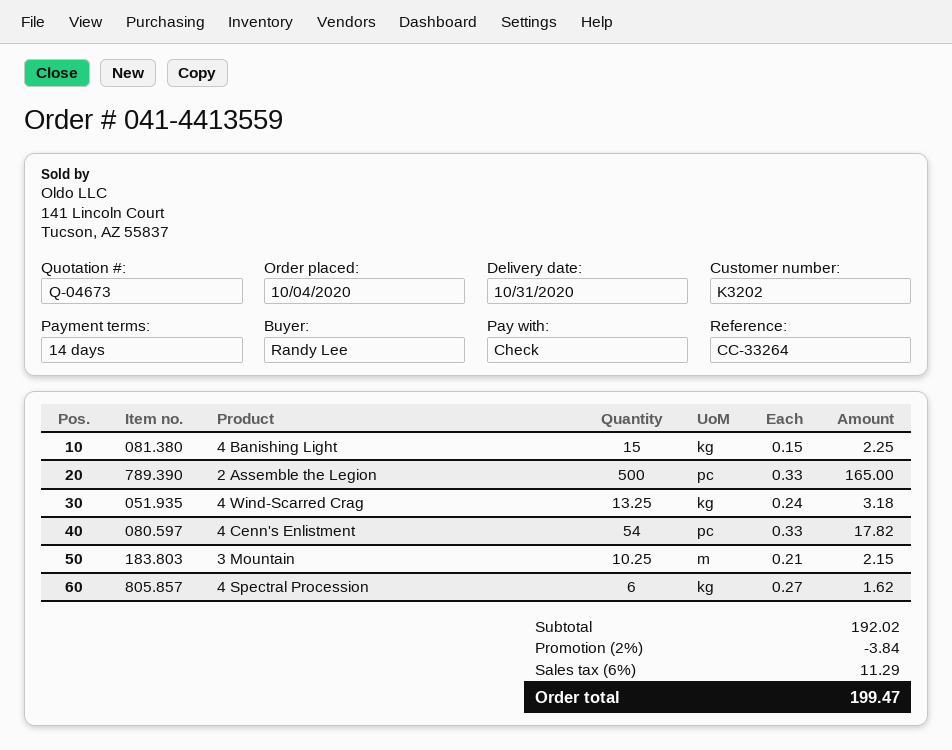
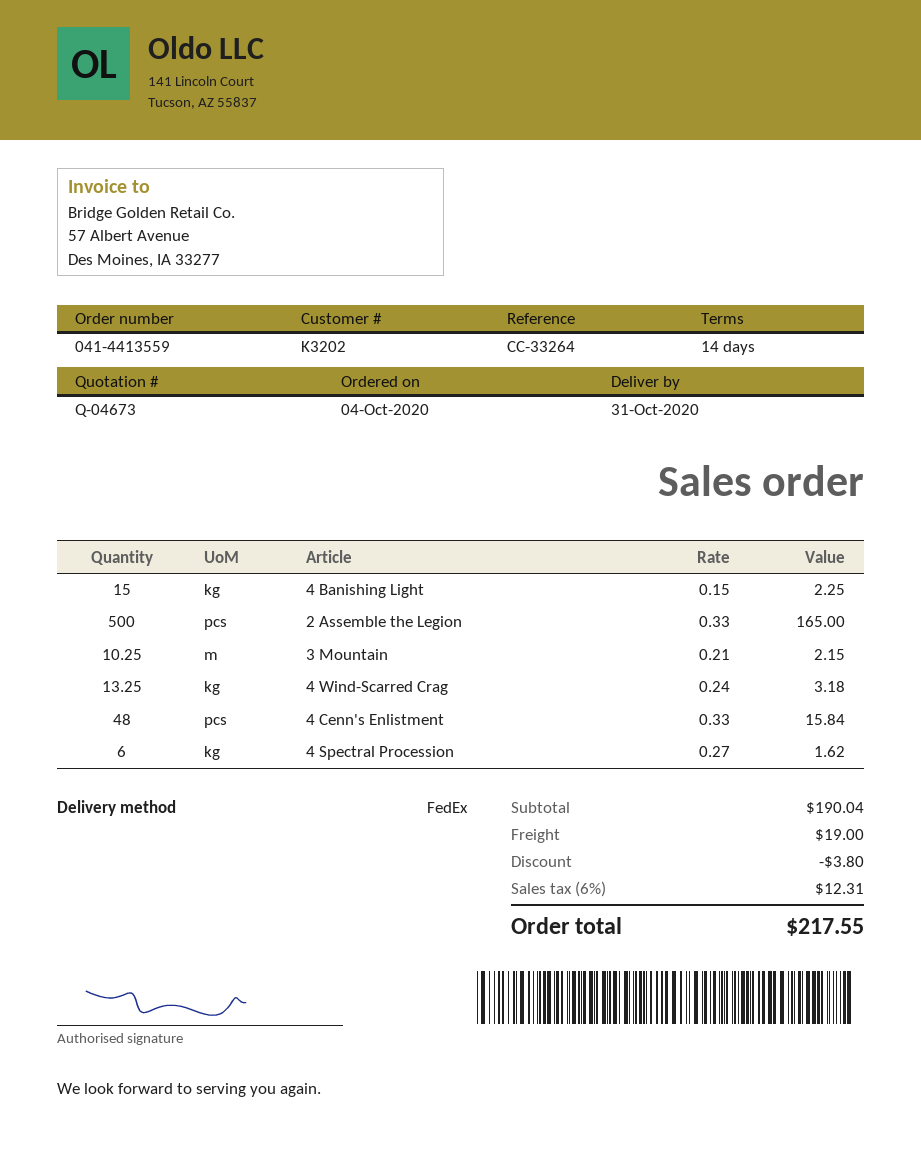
4 Cenn's Enlistment: 54 x 0.33 = 17.82 -> 48 x 0.33 = 15.84
subtotal: 192.02 -> 190.04
discount: 3.84 -> 3.80
shipping: none -> 19.00
tax: 6% = 11.29 -> 6% = 12.31
total: 199.47 -> 217.55

